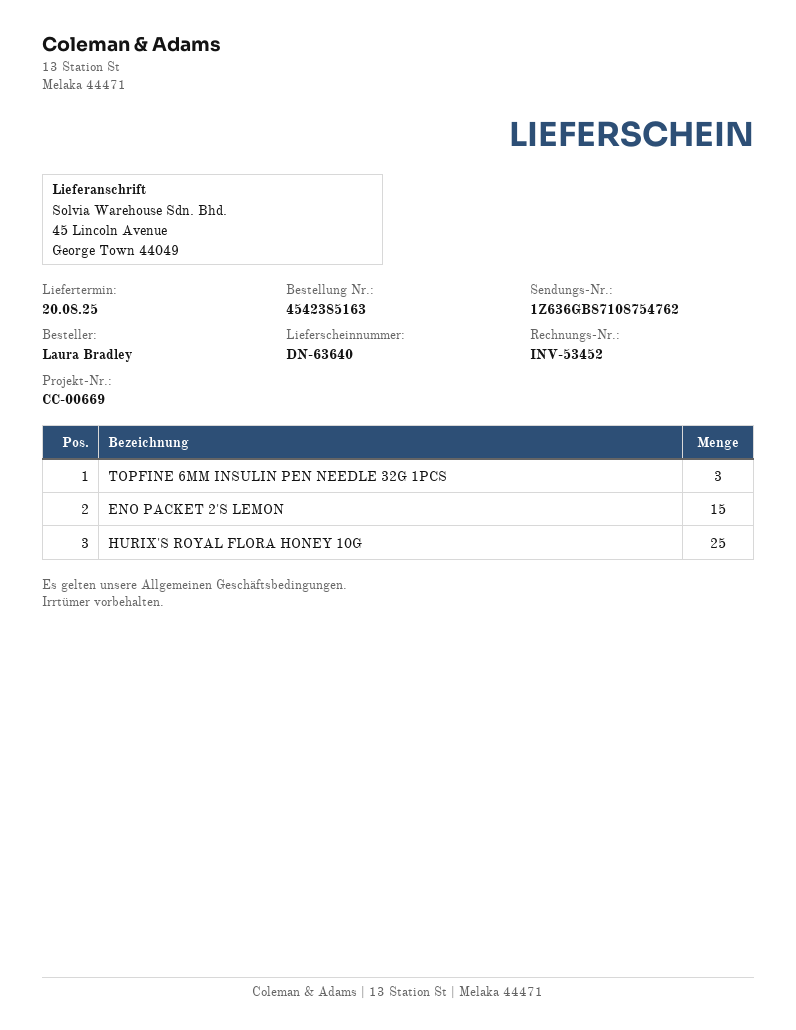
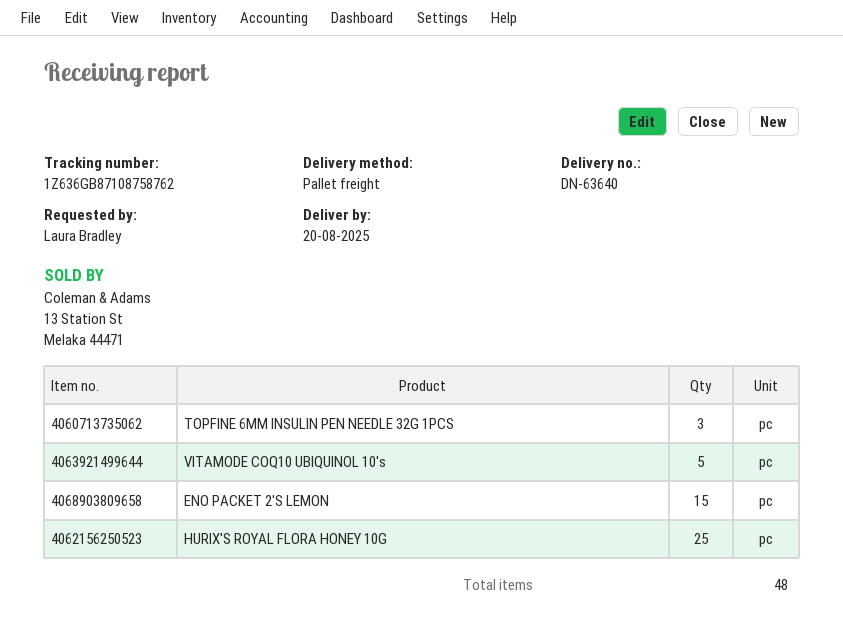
tracking number: 1Z636GB87108754762 -> 1Z636GB87108758762
VITAMODE COQ10 UBIQUINOL 10's: none -> 5

